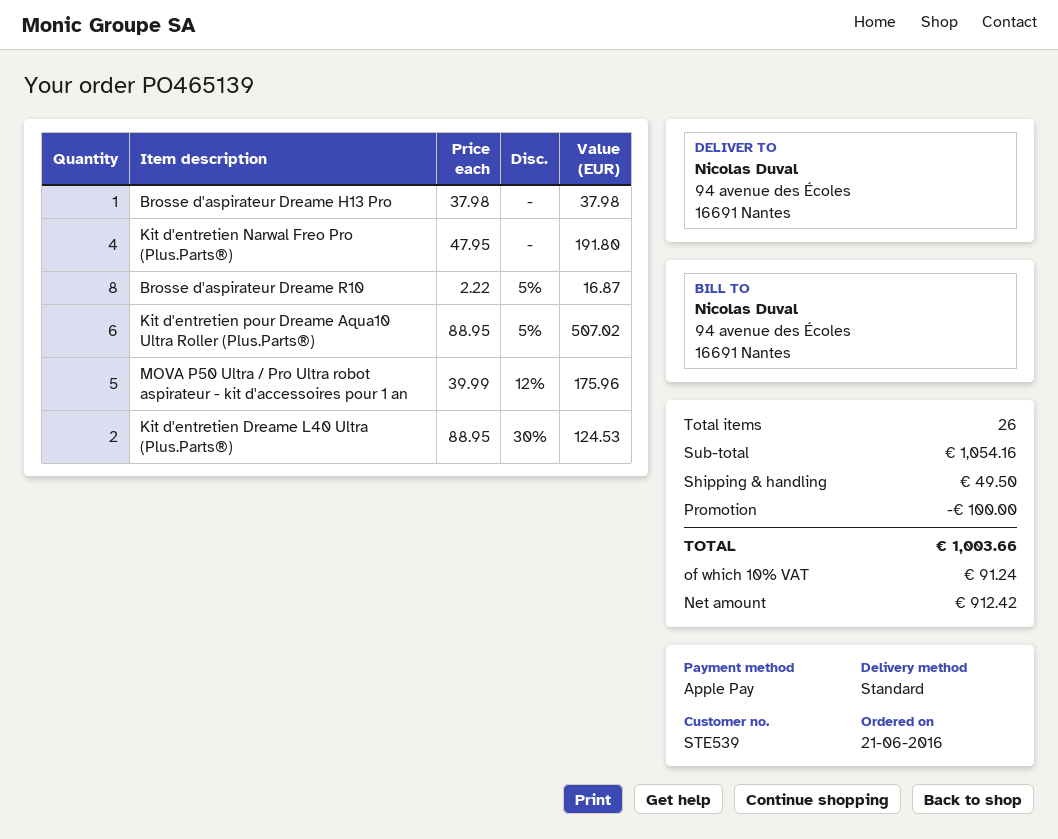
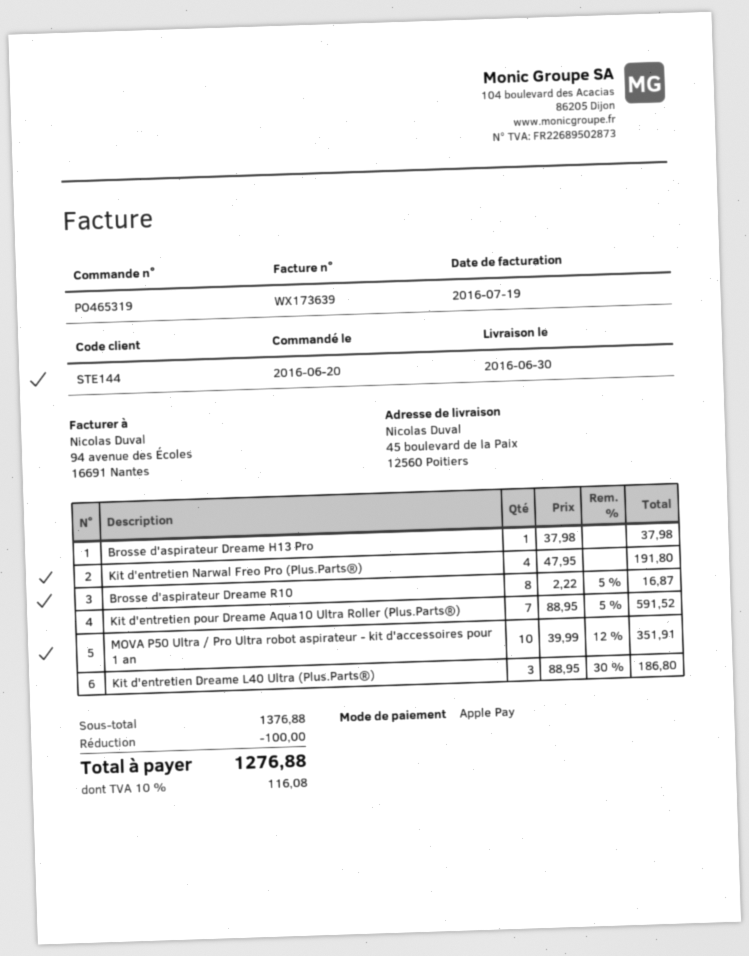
order number: PO465139 -> PO465319
order date: 2016-06-21 -> 2016-06-20
customer number: STE539 -> STE144
ship to: 94 avenue des Écoles, 16691 Nantes -> 45 boulevard de la Paix, 12560 Poitiers
Kit d'entretien pour Dreame Aqua10 Ultra Roller (Plus.Parts®): 6 x 88.95 - 5% = 507.02 -> 7 x 88.95 - 5% = 591.52
MOVA P50 Ultra / Pro Ultra robot aspirateur - kit d'accessoires pour 1 an: 5 x 39.99 - 12% = 175.96 -> 10 x 39.99 - 12% = 351.91
Kit d'entretien Dreame L40 Ultra (Plus.Parts®): 2 x 88.95 - 30% = 124.53 -> 3 x 88.95 - 30% = 186.80
subtotal: 1054.16 -> 1376.88
shipping: 49.50 -> none
tax: 10% = 91.24 -> 10% = 116.08
total: 1003.66 -> 1276.88

